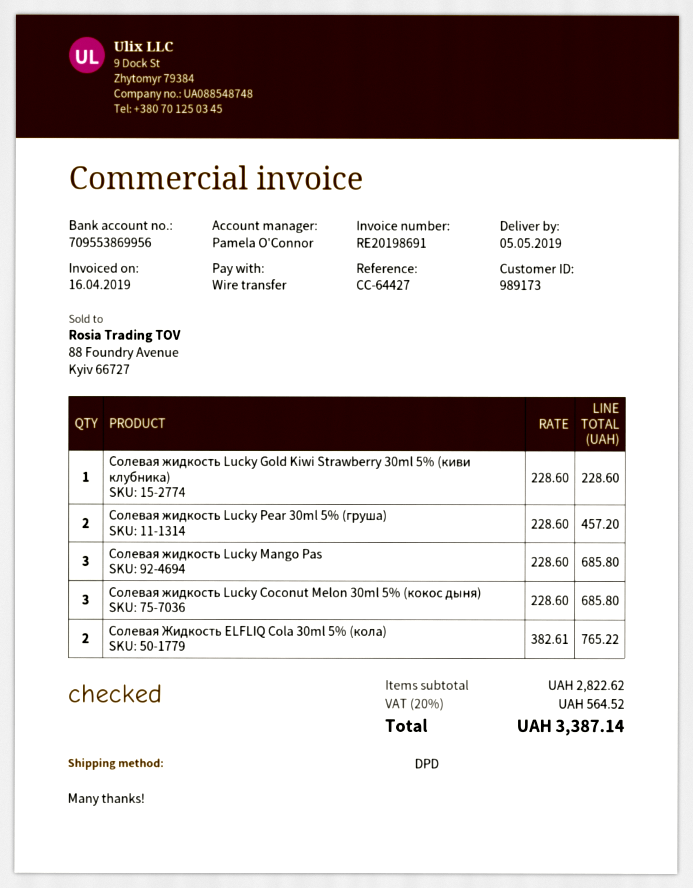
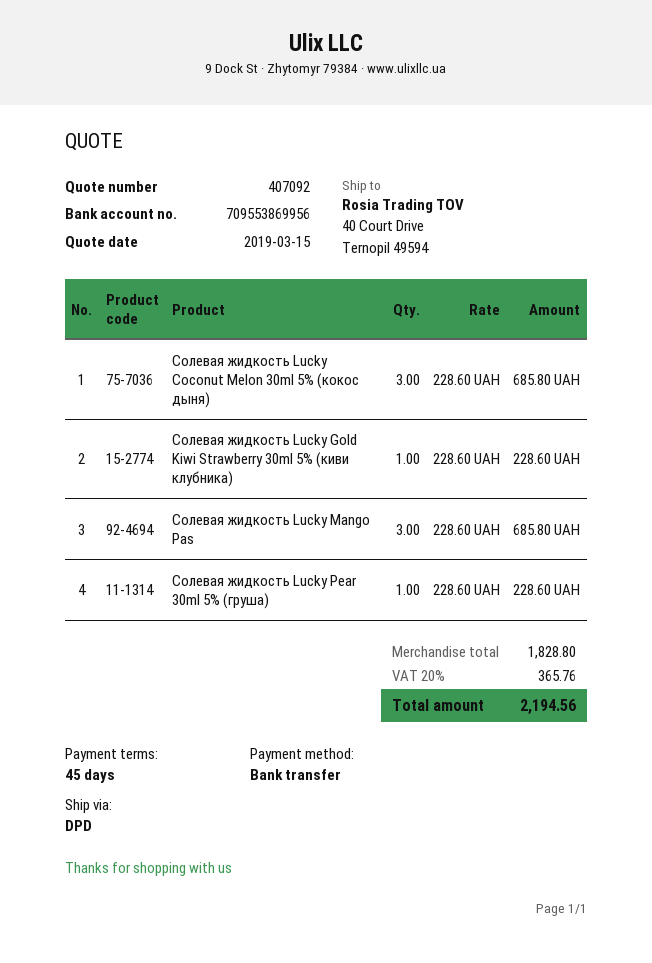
Солевая жидкость Lucky Pear 30ml 5% (груша): 2 x 228.60 = 457.20 -> 1 x 228.60 = 228.60
Солевая Жидкость ELFLIQ Cola 30ml 5% (кола): 2 x 382.61 = 765.22 -> none
subtotal: 2822.62 -> 1828.80
tax: 20% = 564.52 -> 20% = 365.76
total: 3387.14 -> 2194.56

